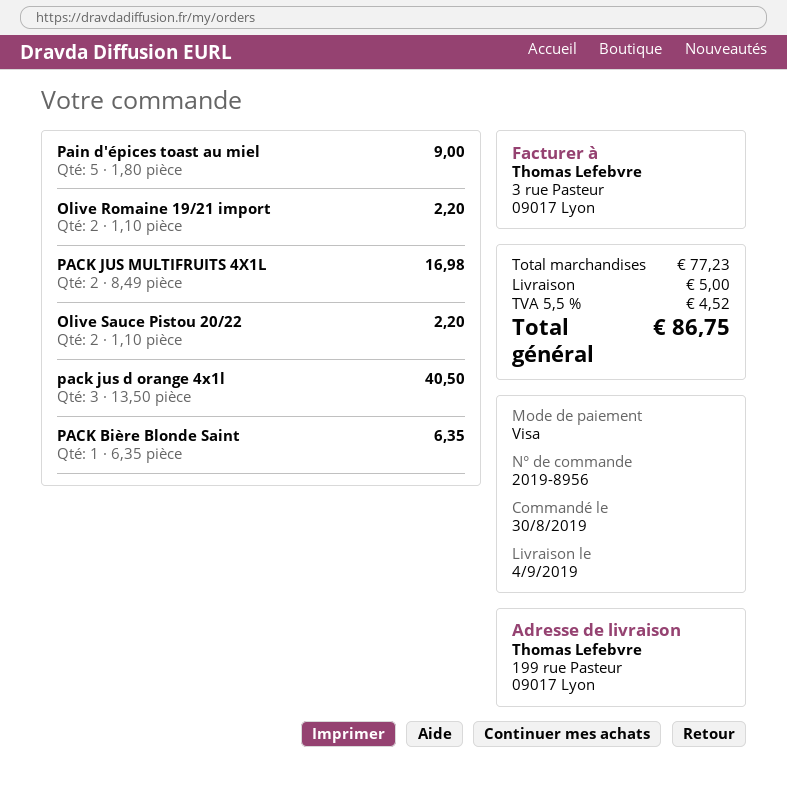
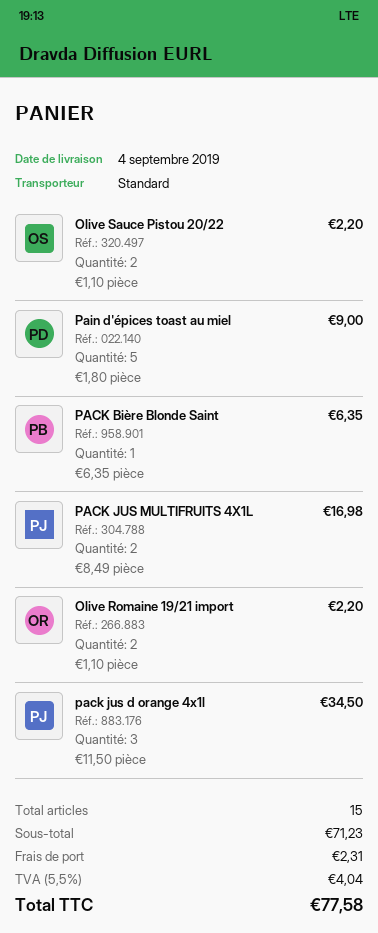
pack jus d orange 4x1l: 3 x 13.50 = 40.50 -> 3 x 11.50 = 34.50
subtotal: 77.23 -> 71.23
shipping: 5.00 -> 2.31
tax: 5.5% = 4.52 -> 5.5% = 4.04
total: 86.75 -> 77.58

